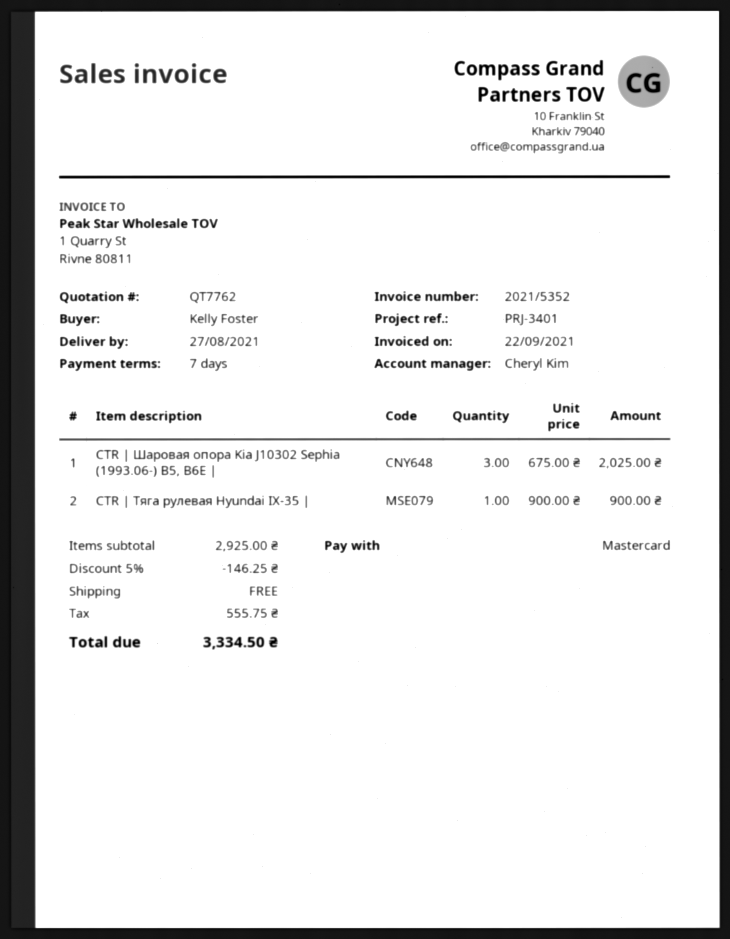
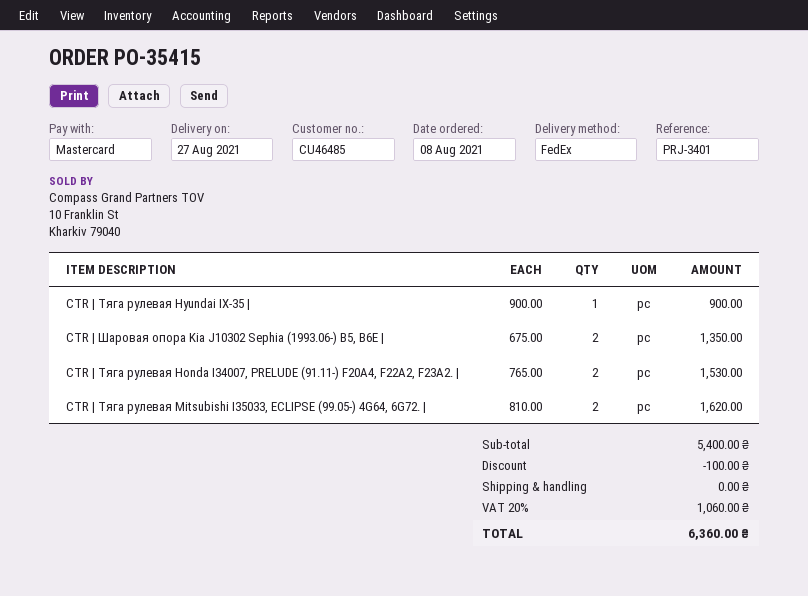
CTR | Шаровая опора Kia J10302 Sephia (1993.06-) B5, B6E |: 3 x 675.00 = 2025.00 -> 2 x 675.00 = 1350.00
CTR | Тяга рулевая Honda I34007, PRELUDE (91.11-) F20A4, F22A2, F23A2. |: none -> 2 x 765.00 = 1530.00
CTR | Тяга рулевая Mitsubishi I35033, ECLIPSE (99.05-) 4G64, 6G72. |: none -> 2 x 810.00 = 1620.00
subtotal: 2925.00 -> 5400.00
discount: 146.25 -> 100.00
tax: 555.75 -> 1060.00
total: 3334.50 -> 6360.00

